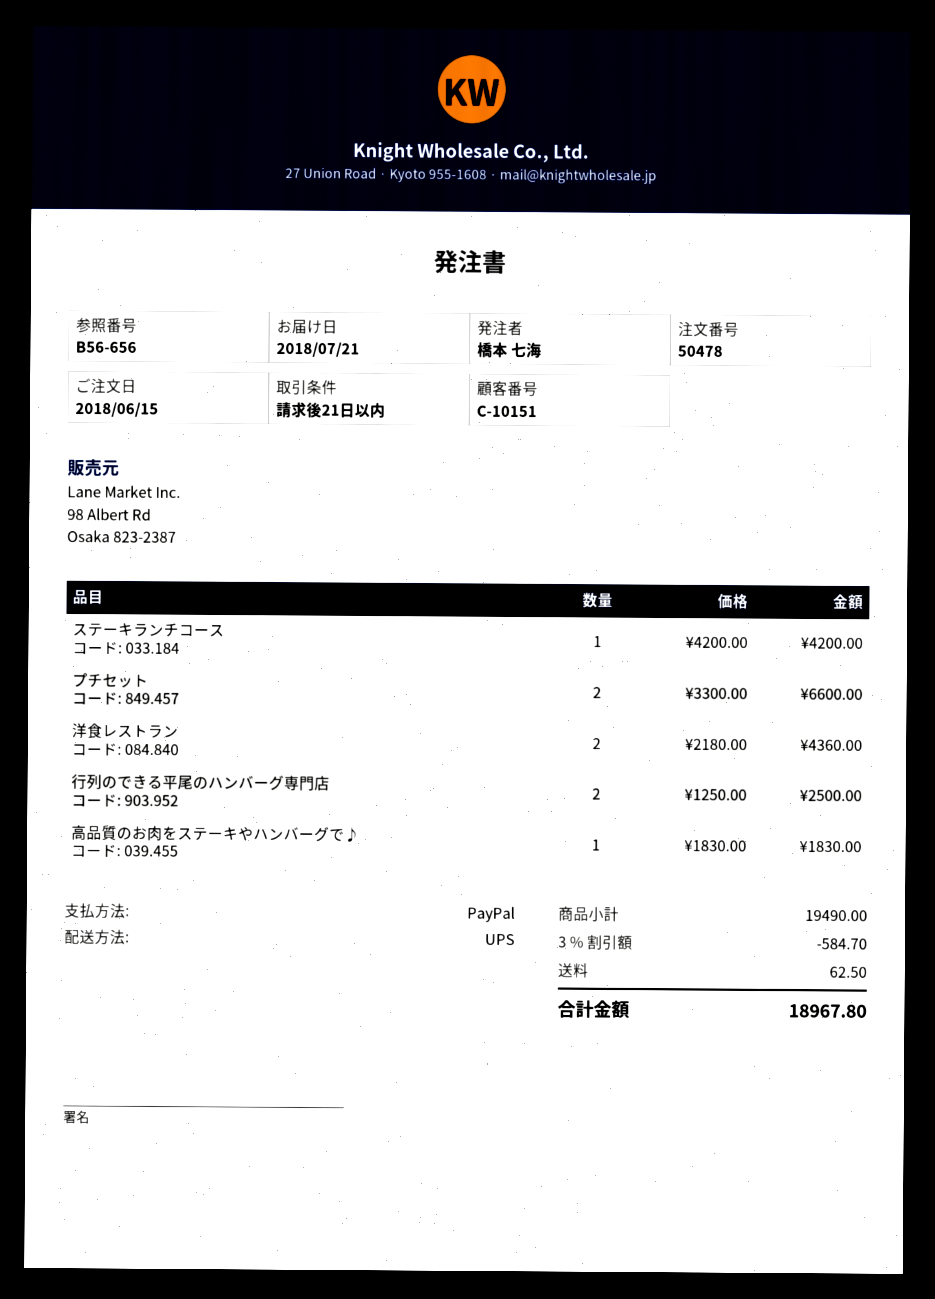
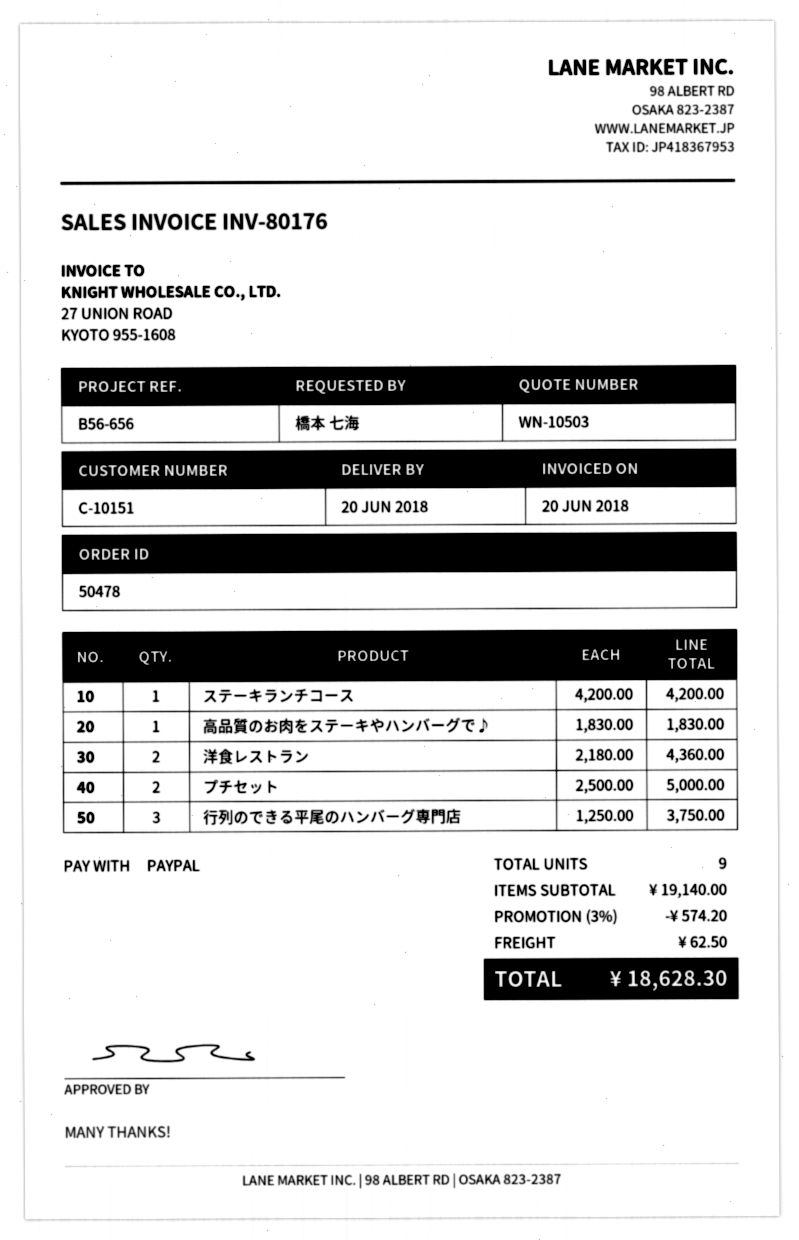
delivery date: 2018-07-21 -> 2018-06-20
プチセット: 2 x 3300.00 = 6600.00 -> 2 x 2500.00 = 5000.00
行列のできる平尾のハンバーグ専門店: 2 x 1250.00 = 2500.00 -> 3 x 1250.00 = 3750.00
subtotal: 19490.00 -> 19140.00
discount: 3% = 584.70 -> 3% = 574.20
total: 18967.80 -> 18628.30

